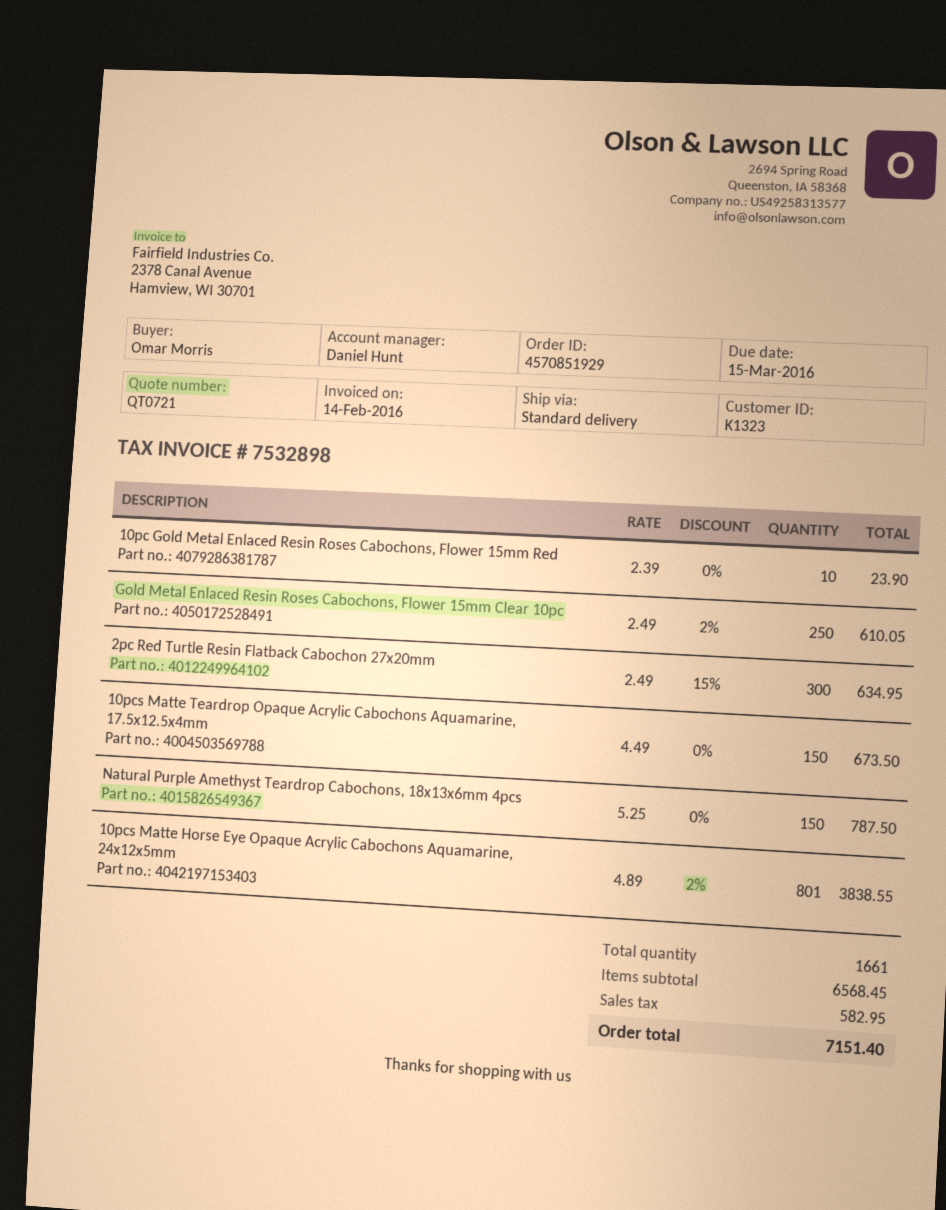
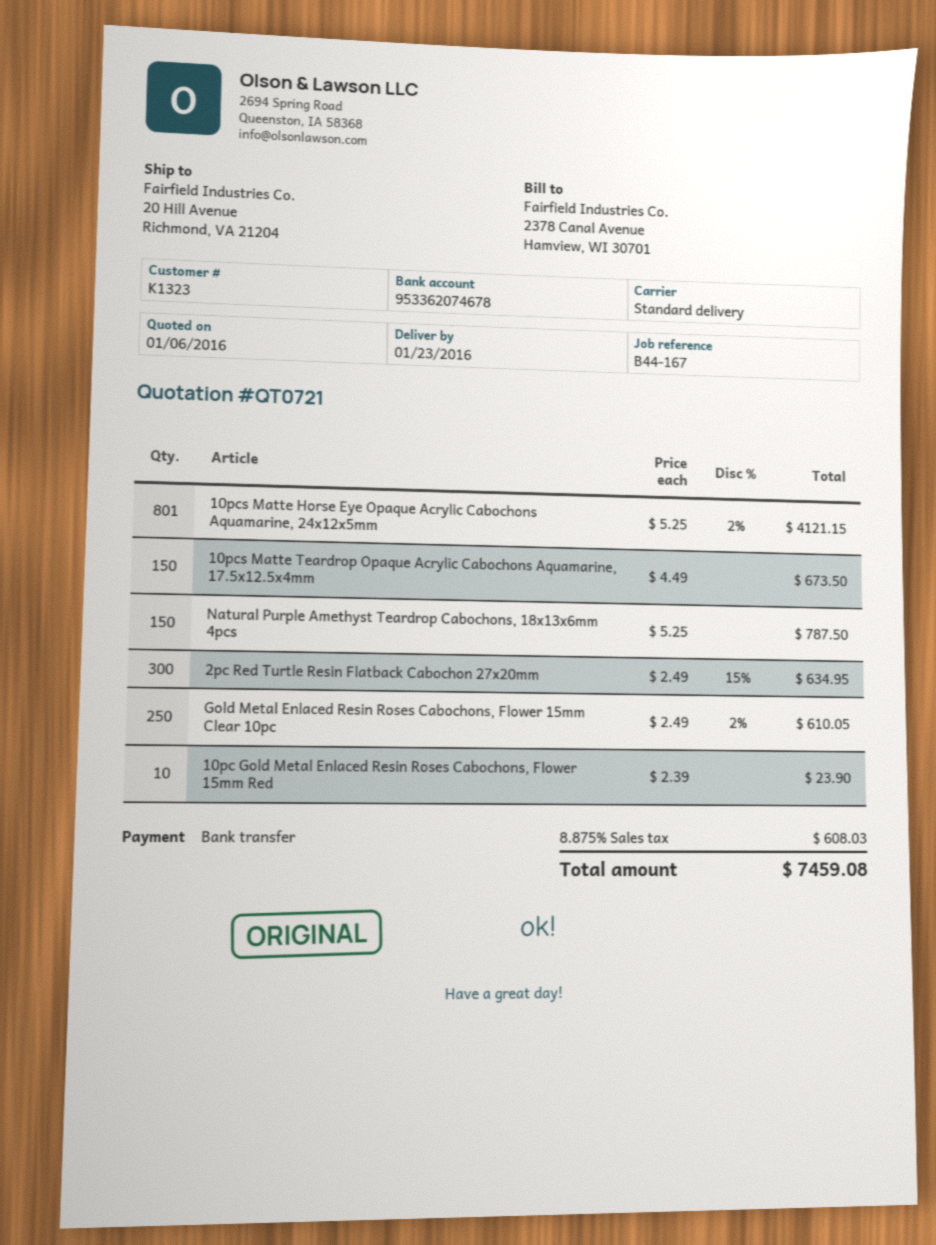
10pcs Matte Horse Eye Opaque Acrylic Cabochons Aquamarine, 24x12x5mm: 801 x 4.89 - 2% = 3838.55 -> 801 x 5.25 - 2% = 4121.15
tax: 582.95 -> 608.03
total: 7151.40 -> 7459.08

